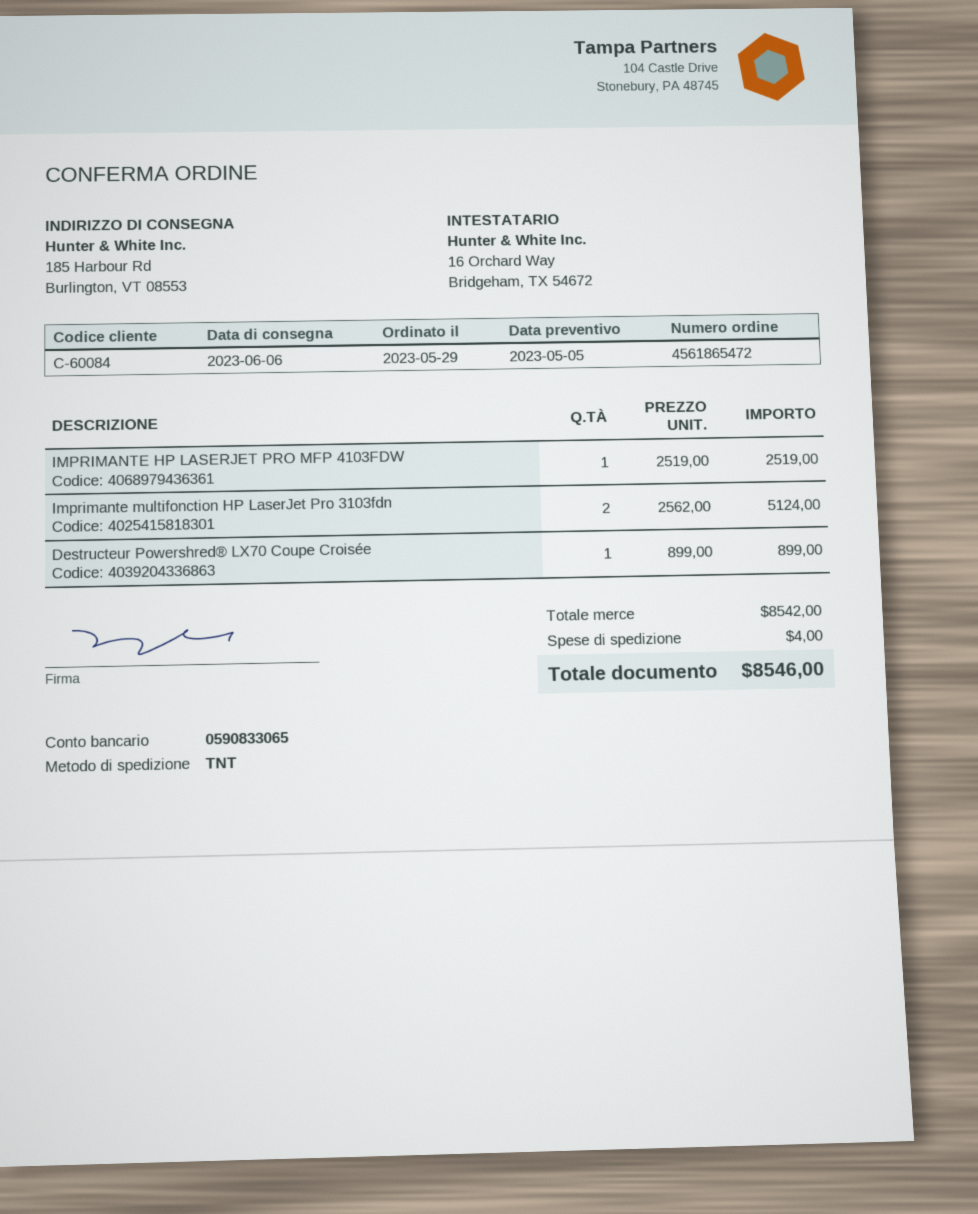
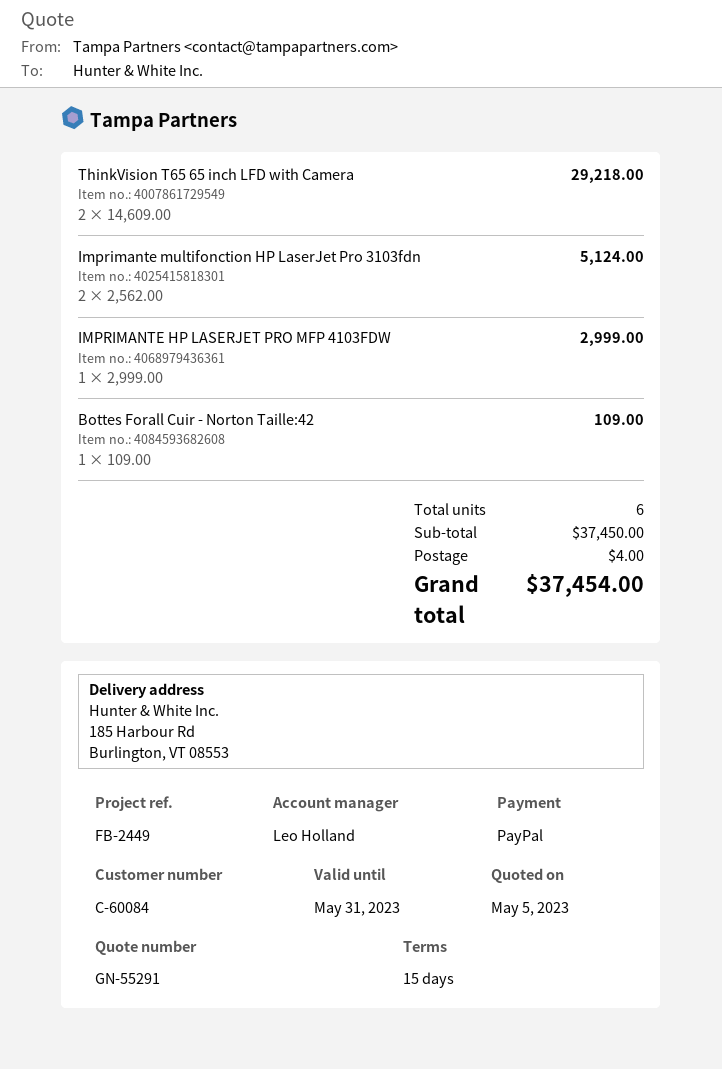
IMPRIMANTE HP LASERJET PRO MFP 4103FDW: 1 x 2519.00 = 2519.00 -> 1 x 2999.00 = 2999.00
Destructeur Powershred® LX70 Coupe Croisée: 1 x 899.00 = 899.00 -> none
ThinkVision T65 65 inch LFD with Camera: none -> 2 x 14609.00 = 29218.00
Bottes Forall Cuir - Norton Taille:42: none -> 1 x 109.00 = 109.00
subtotal: 8542.00 -> 37450.00
total: 8546.00 -> 37454.00

